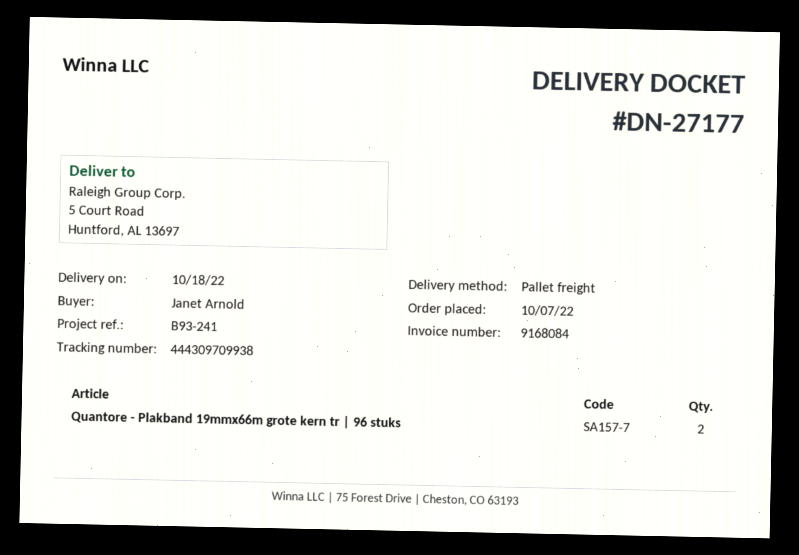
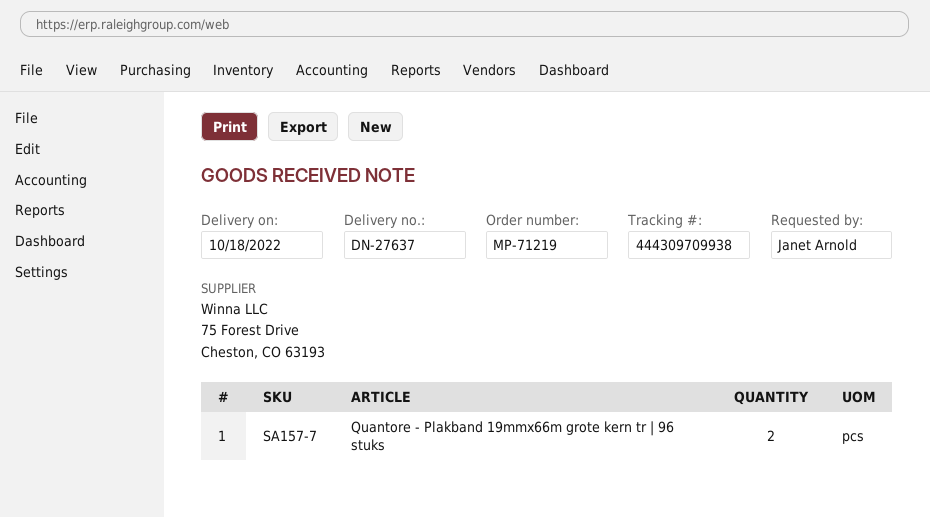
delivery note number: DN-27177 -> DN-27637

